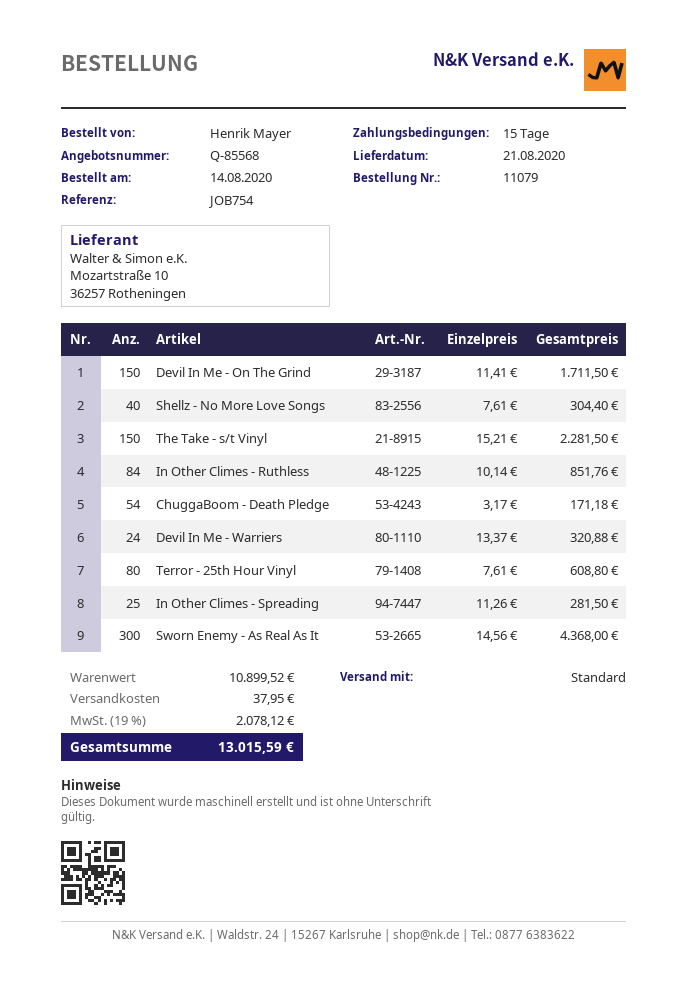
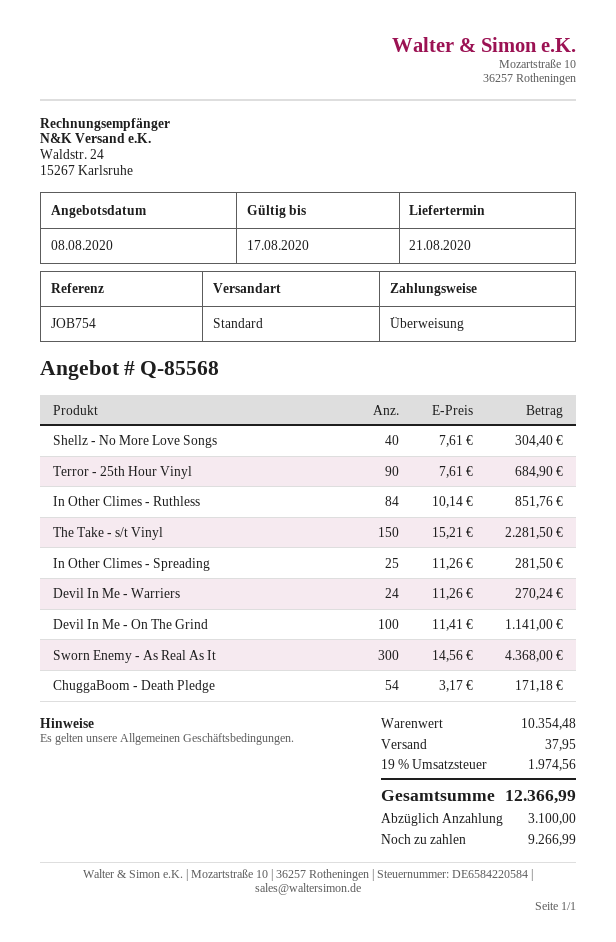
Devil In Me - On The Grind: 150 x 11.41 = 1711.50 -> 100 x 11.41 = 1141.00
Devil In Me - Warriers: 24 x 13.37 = 320.88 -> 24 x 11.26 = 270.24
Terror - 25th Hour Vinyl: 80 x 7.61 = 608.80 -> 90 x 7.61 = 684.90
subtotal: 10899.52 -> 10354.48
tax: 19% = 2078.12 -> 19% = 1974.56
total: 13015.59 -> 12366.99

